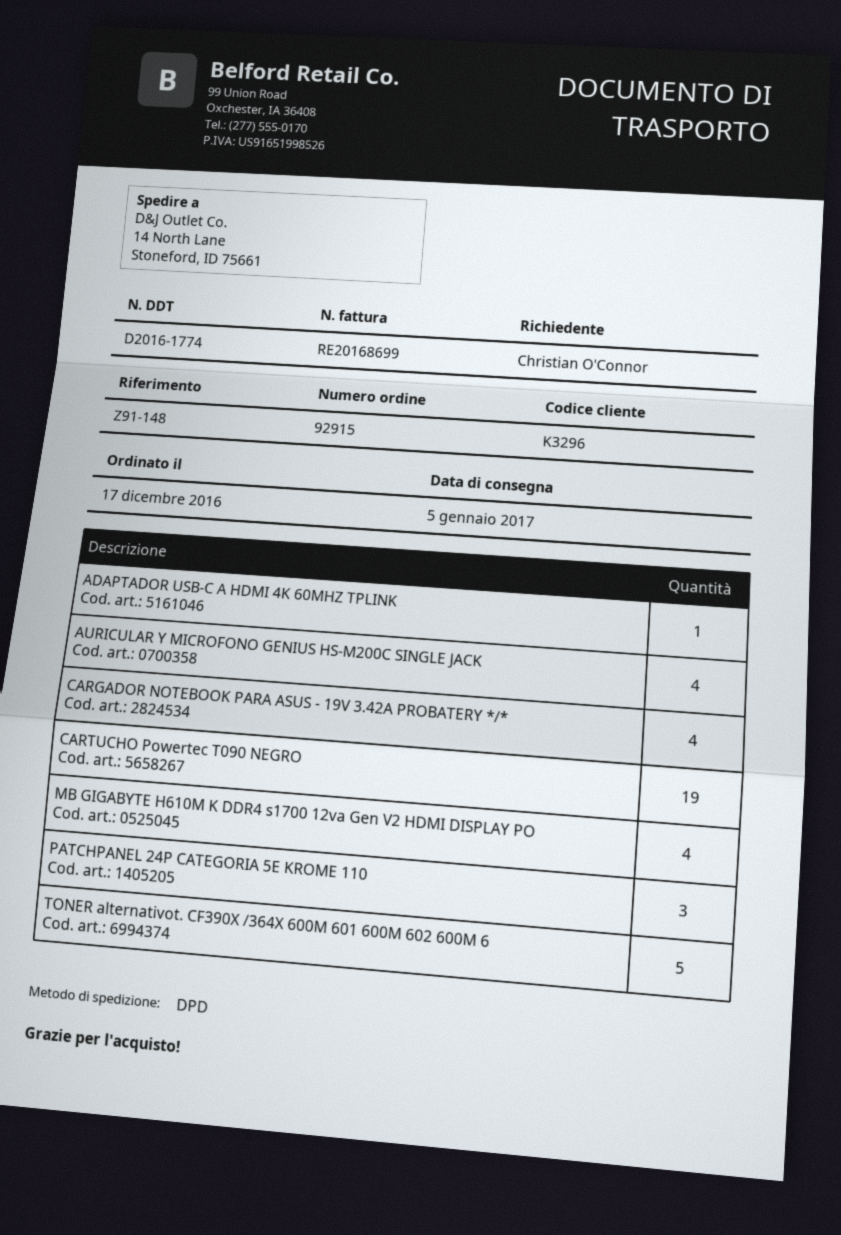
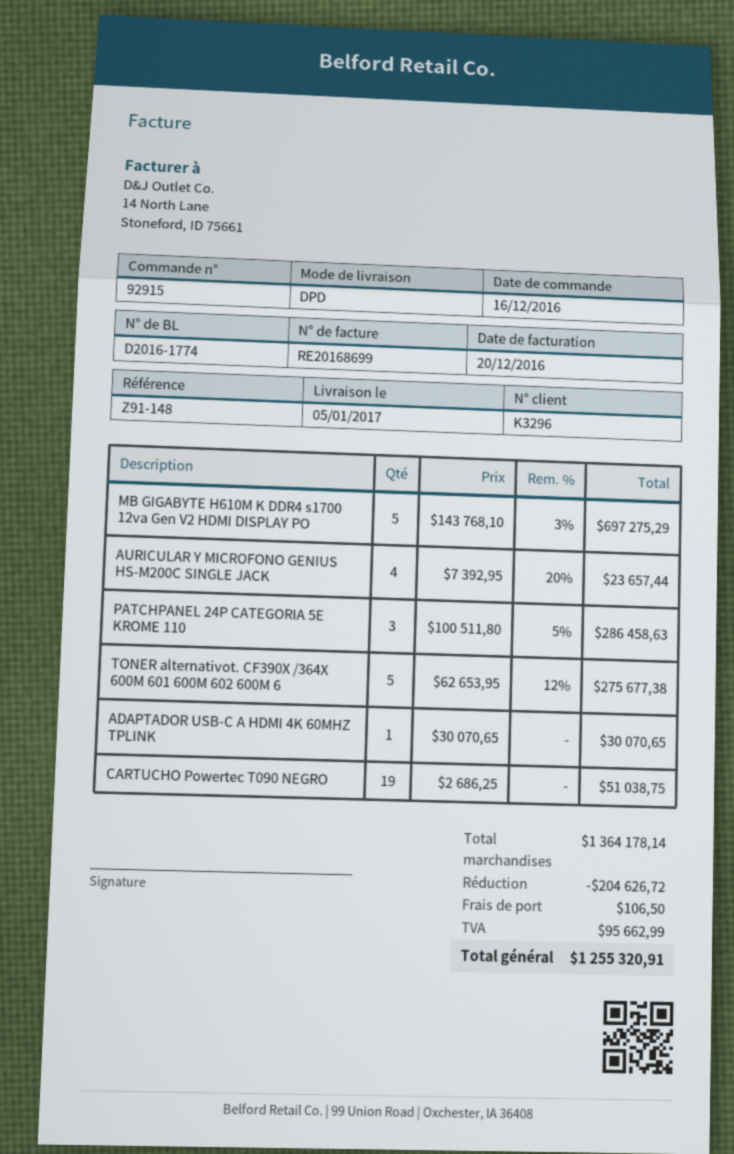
order date: 2016-12-17 -> 2016-12-16
CARGADOR NOTEBOOK PARA ASUS - 19V 3.42A PROBATERY */*: 4 -> none
MB GIGABYTE H610M K DDR4 s1700 12va Gen V2 HDMI DISPLAY PO: 4 -> 5

